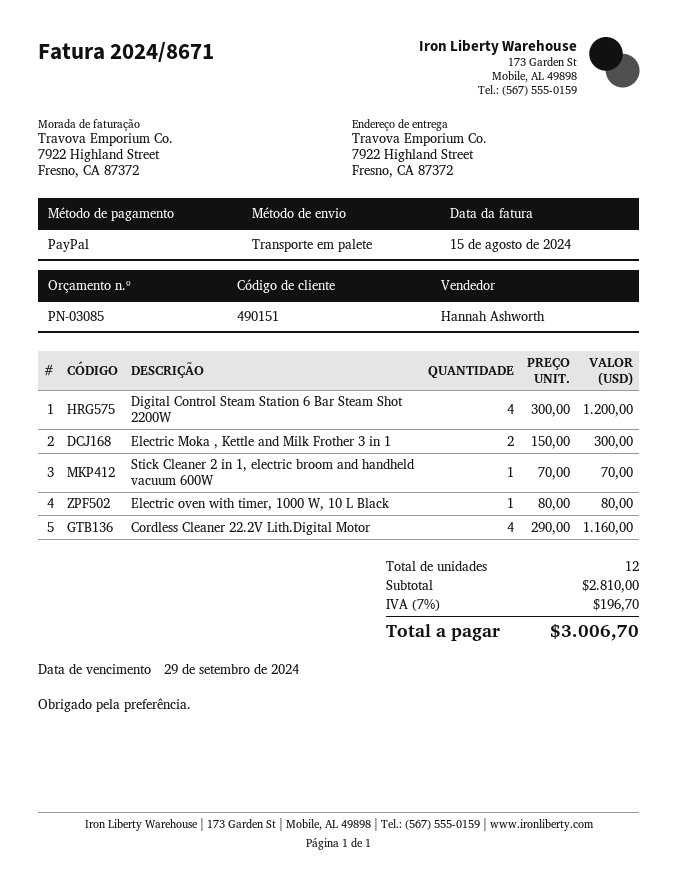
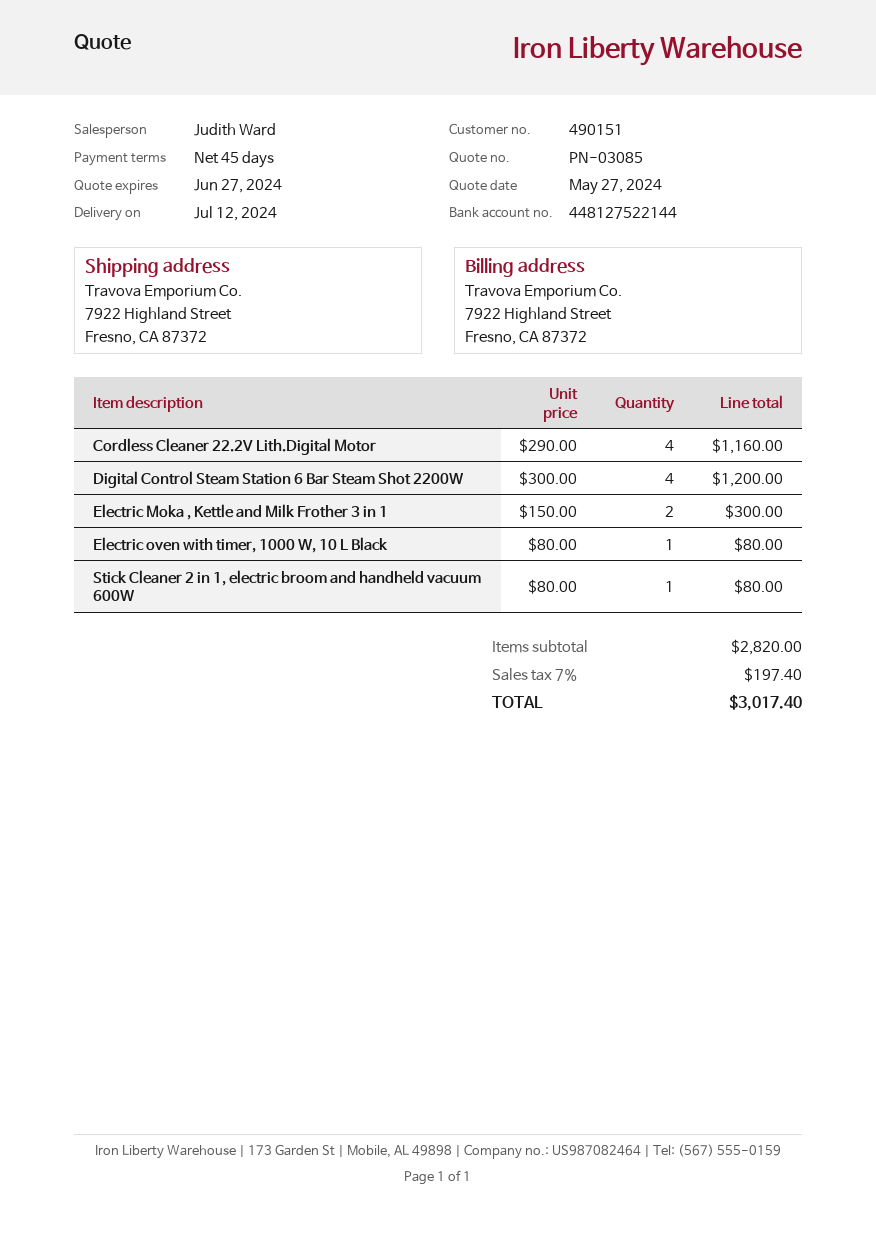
sales rep: Hannah Ashworth -> Judith Ward
Stick Cleaner 2 in 1, electric broom and handheld vacuum 600W: 1 x 70.00 = 70.00 -> 1 x 80.00 = 80.00
subtotal: 2810.00 -> 2820.00
tax: 7% = 196.70 -> 7% = 197.40
total: 3006.70 -> 3017.40

